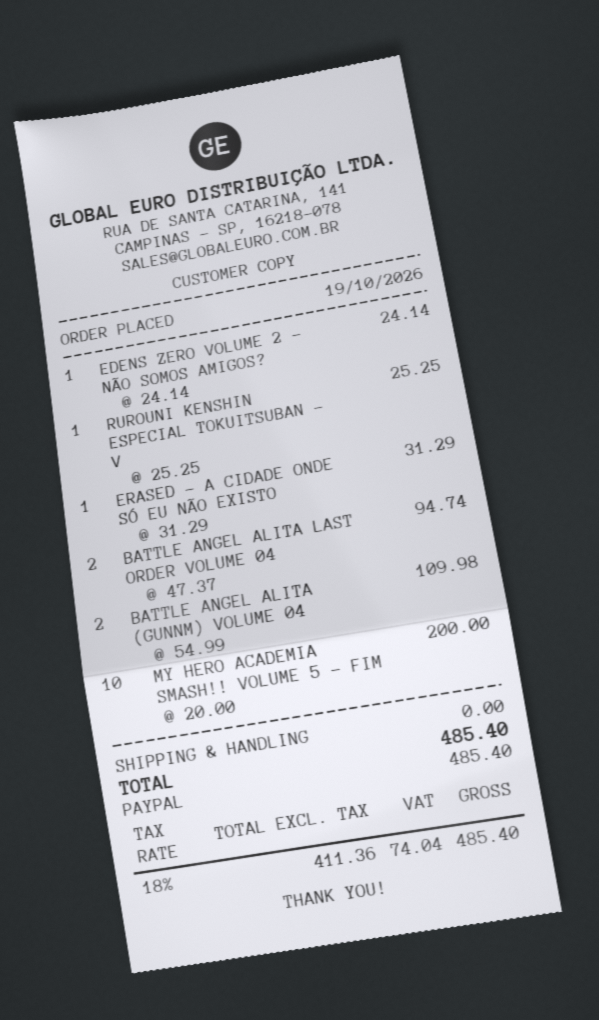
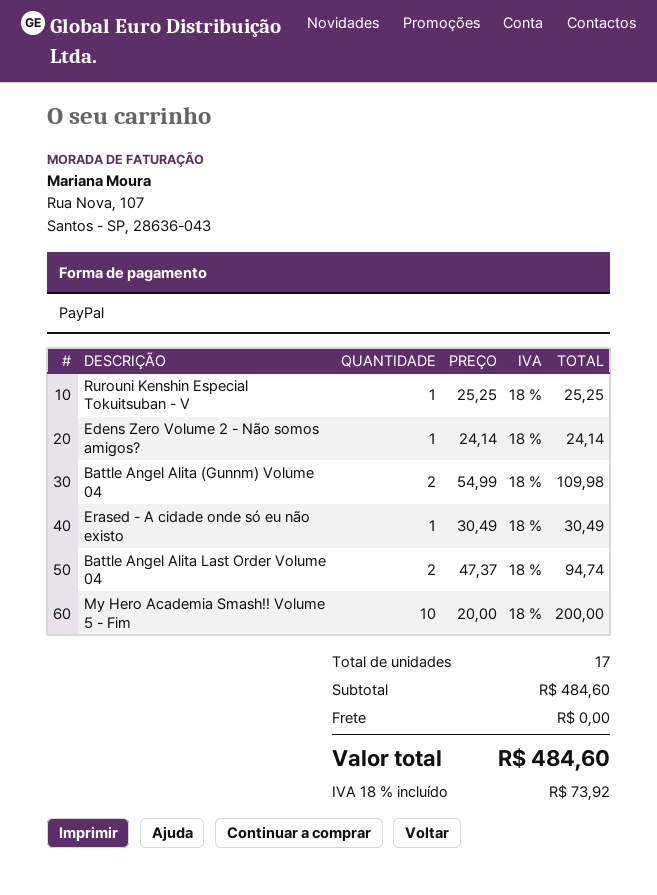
ERASED - A CIDADE ONDE SÓ EU NÃO EXISTO: 1 x 31.29 = 31.29 -> 1 x 30.49 = 30.49
tax: 18% = 74.04 -> 18% = 73.92
total: 485.40 -> 484.60

